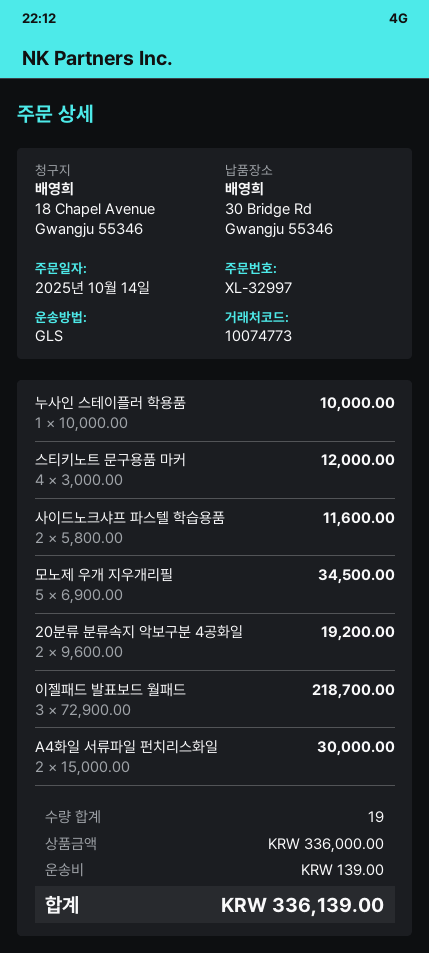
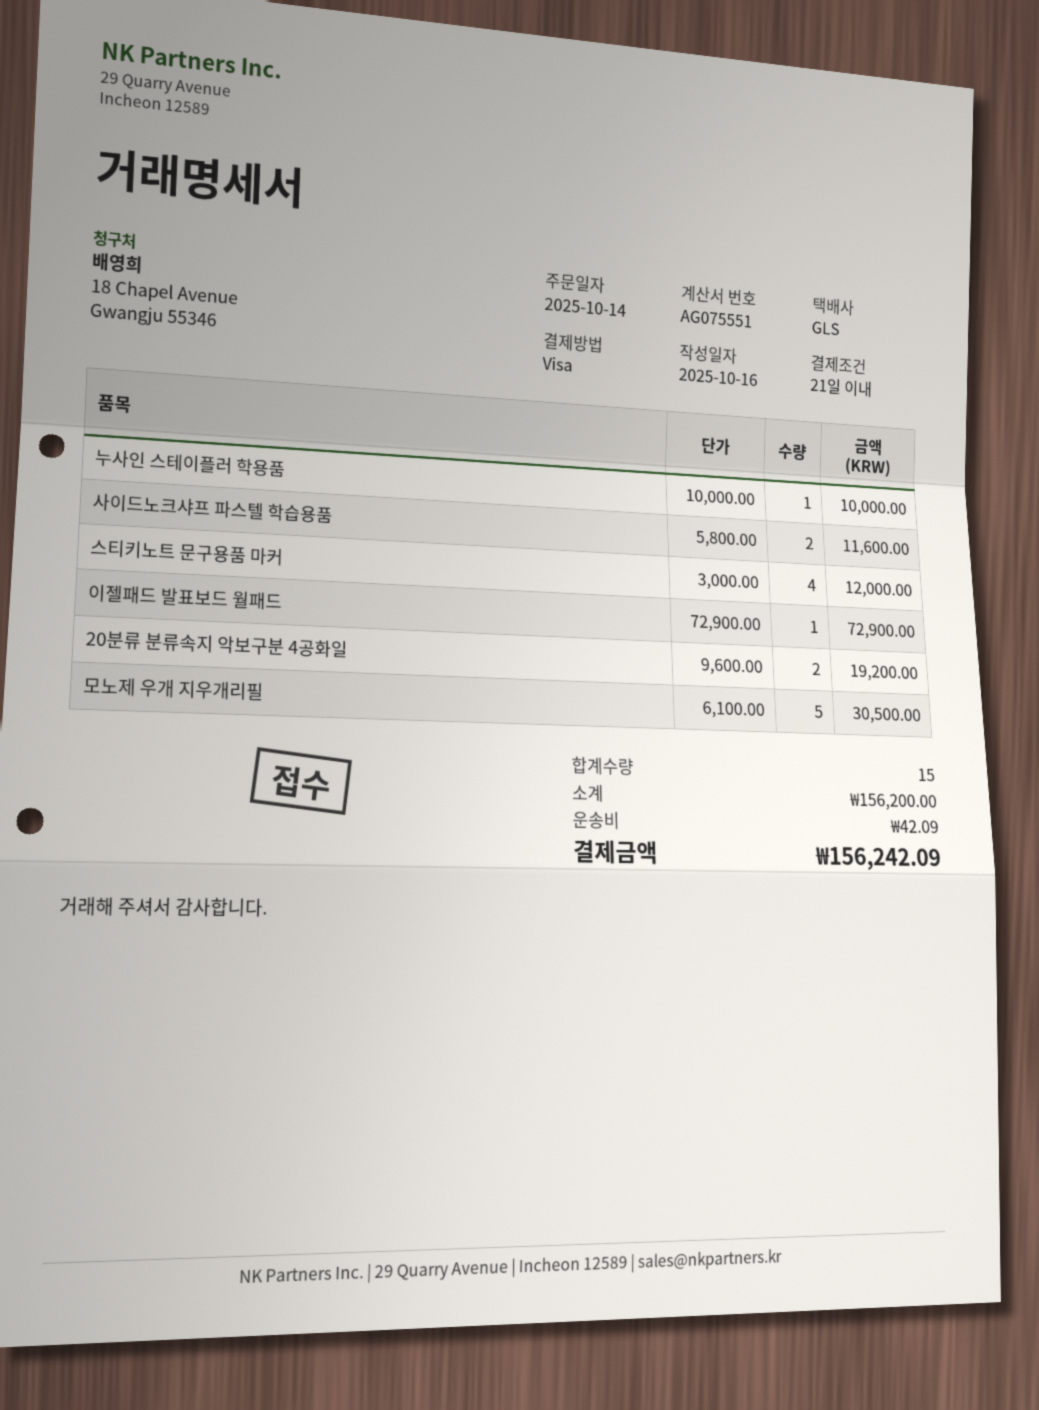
모노제 우개 지우개리필: 5 x 6900.00 = 34500.00 -> 5 x 6100.00 = 30500.00
이젤패드 발표보드 월패드: 3 x 72900.00 = 218700.00 -> 1 x 72900.00 = 72900.00
A4화일 서류파일 펀치리스화일: 2 x 15000.00 = 30000.00 -> none
total quantity: 19 -> 15
subtotal: 336000.00 -> 156200.00
shipping: 139.00 -> 42.09
total: 336139.00 -> 156242.09

